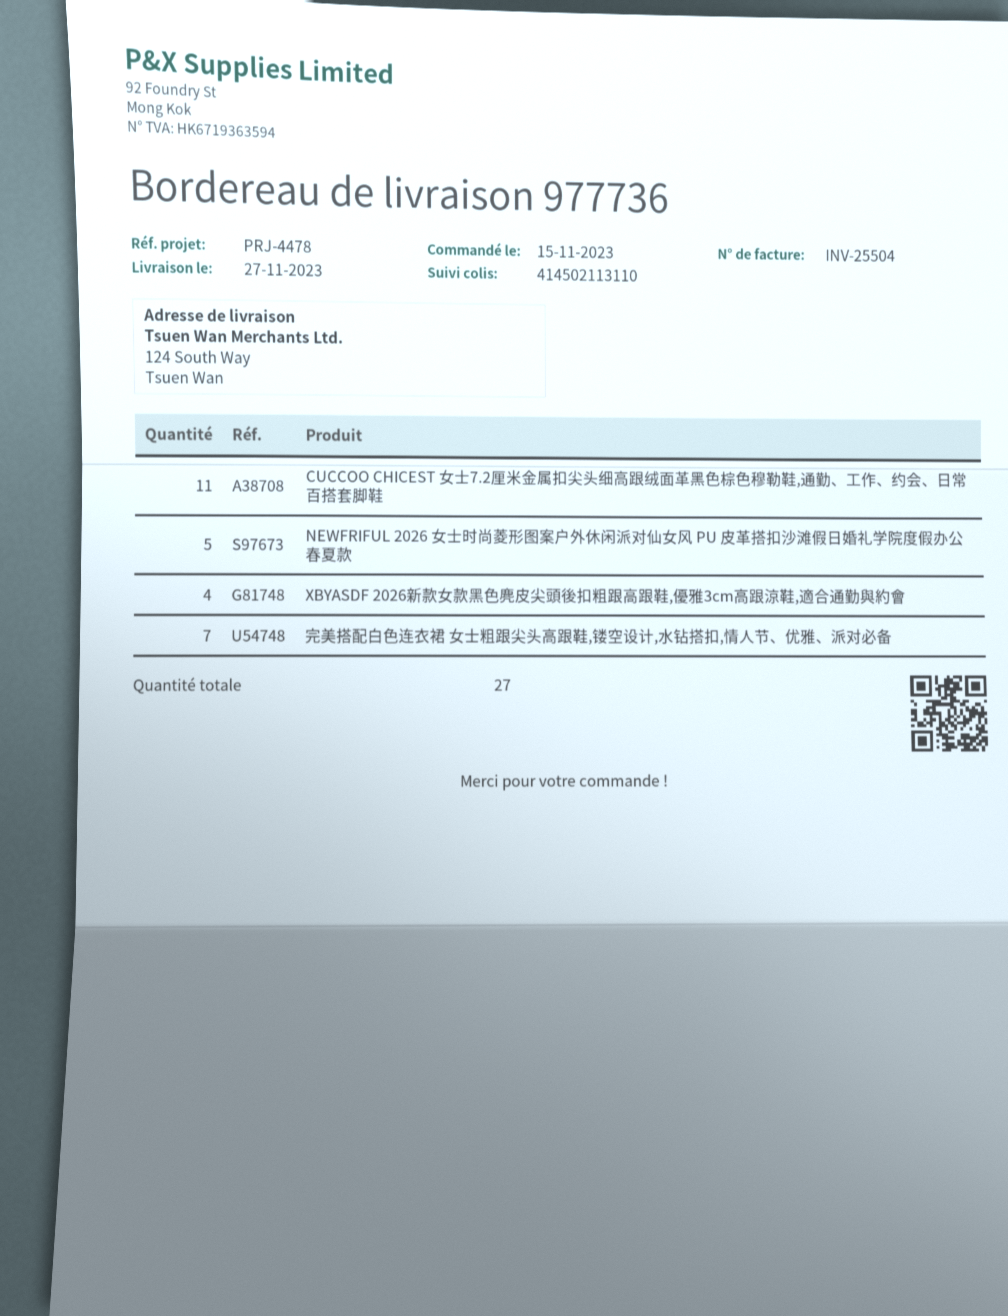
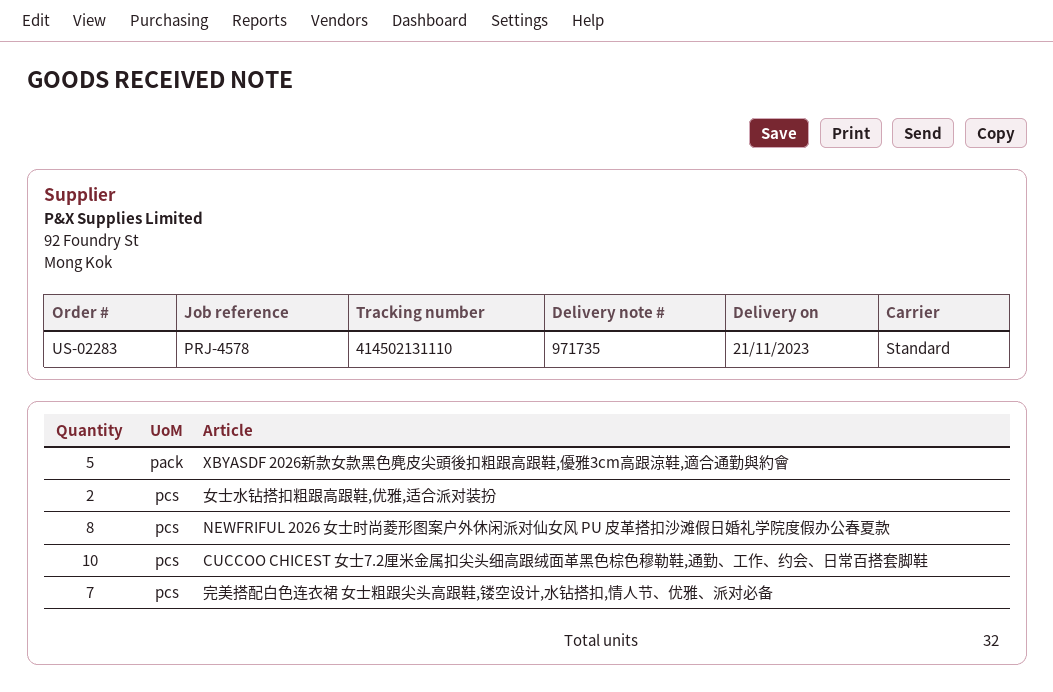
delivery note number: 977736 -> 971735
delivery date: 2023-11-27 -> 2023-11-21
reference: PRJ-4478 -> PRJ-4578
tracking number: 414502113110 -> 414502131110
CUCCOO CHICEST 女士7.2厘米金属扣尖头细高跟绒面革黑色棕色穆勒鞋,通勤、工作、约会、日常百搭套脚鞋: 11 -> 10
NEWFRIFUL 2026 女士时尚菱形图案户外休闲派对仙女风 PU 皮革搭扣沙滩假日婚礼学院度假办公春夏款: 5 -> 8
XBYASDF 2026新款女款黑色麂皮尖頭後扣粗跟高跟鞋,優雅3cm高跟涼鞋,適合通勤與約會: 4 -> 5
女士水钻搭扣粗跟高跟鞋,优雅,适合派对装扮: none -> 2
total quantity: 27 -> 32

